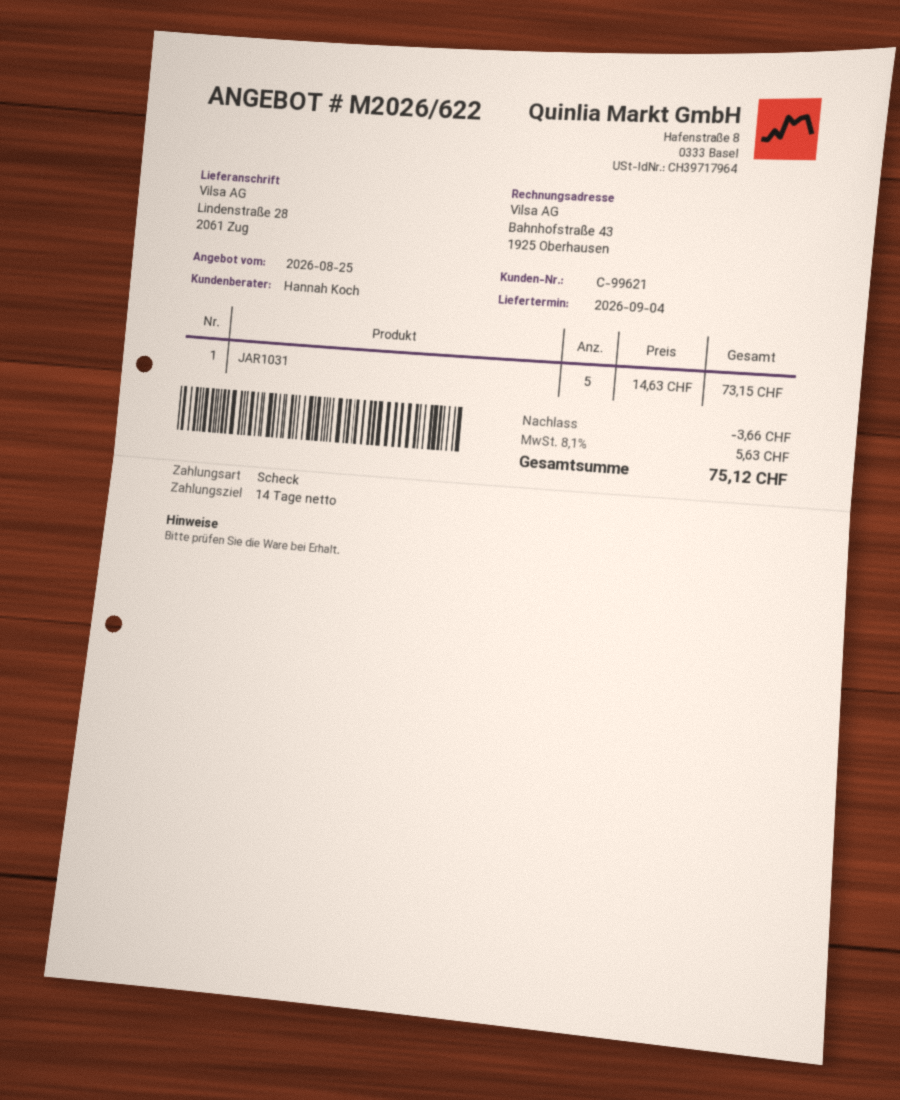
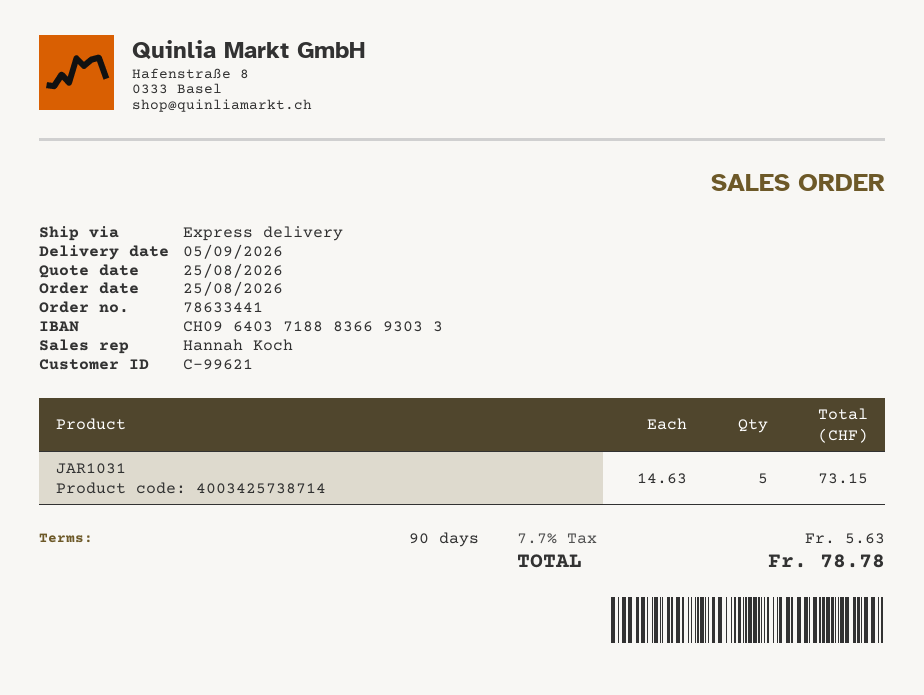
delivery date: 2026-09-04 -> 2026-09-05
payment terms: 14 days -> 90 days
discount: 3.66 -> none
tax: 8.1% = 5.63 -> 7.7% = 5.63
total: 75.12 -> 78.78

